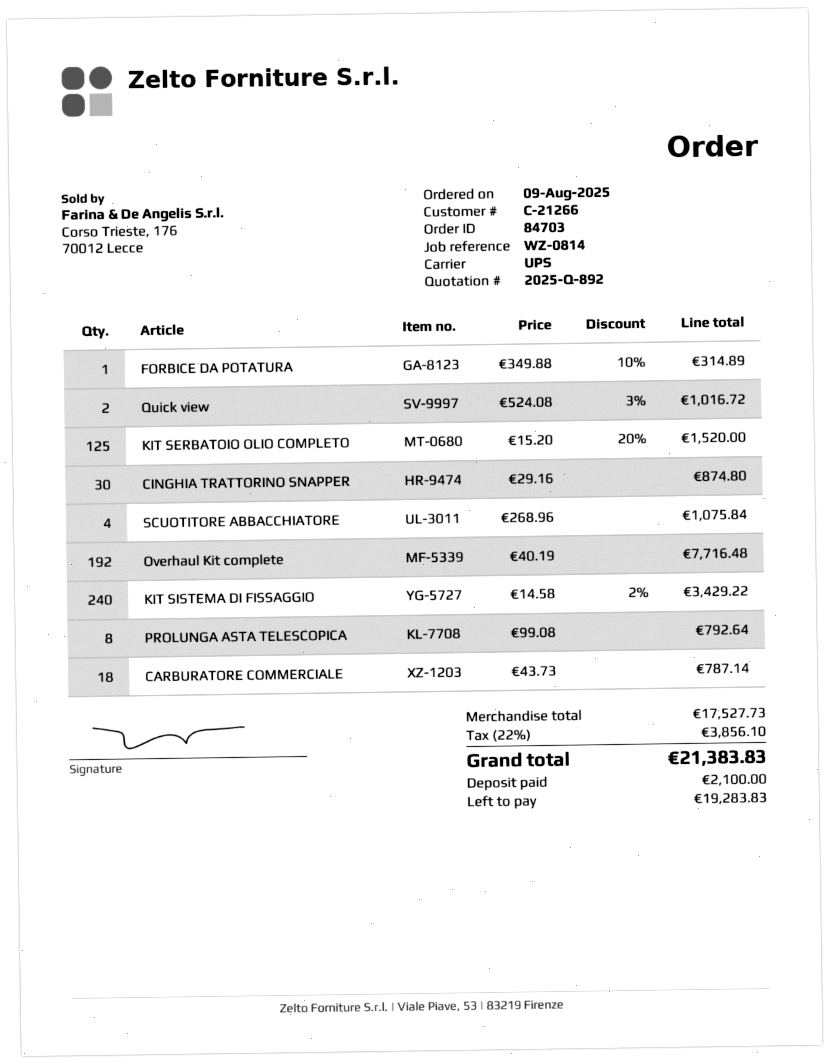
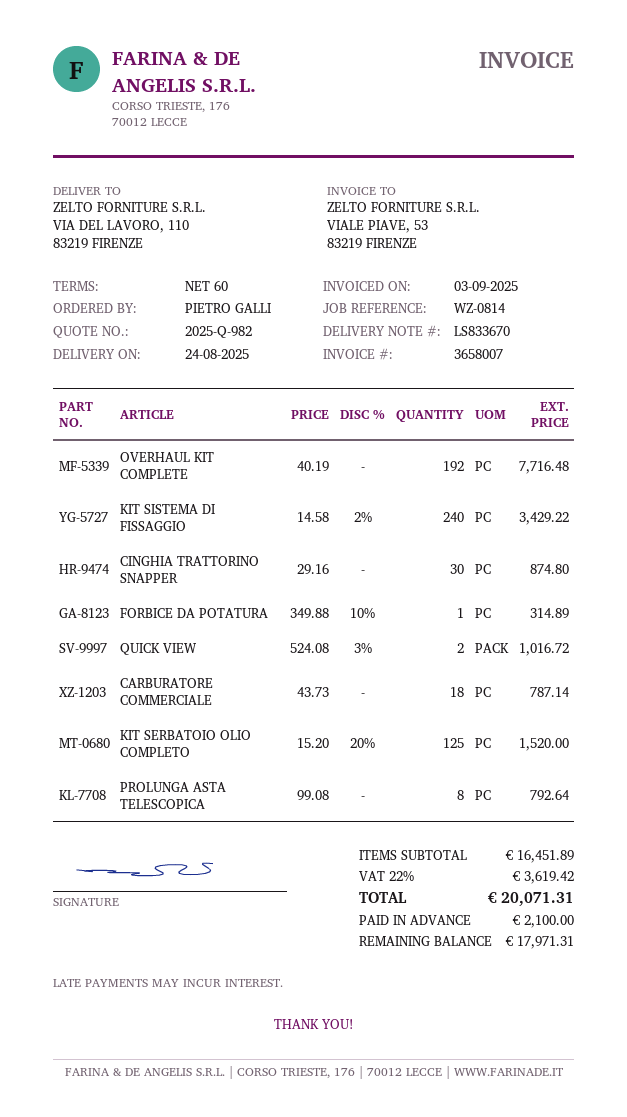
quote number: 2025-Q-892 -> 2025-Q-982
SCUOTITORE ABBACCHIATORE: 4 x 268.96 = 1075.84 -> none
subtotal: 17527.73 -> 16451.89
tax: 22% = 3856.10 -> 22% = 3619.42
total: 21383.83 -> 20071.31
balance: 19283.83 -> 17971.31

